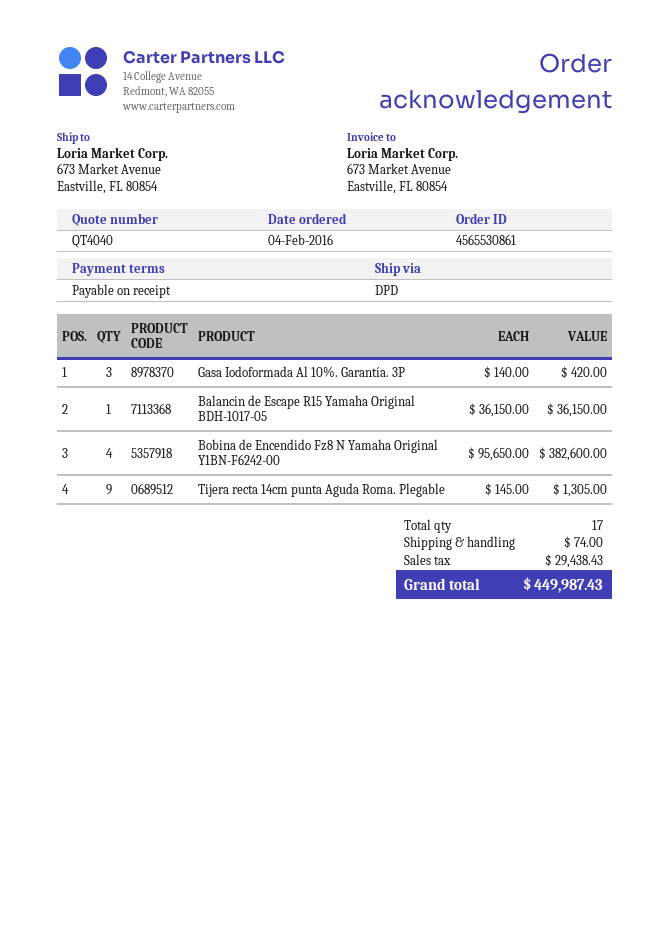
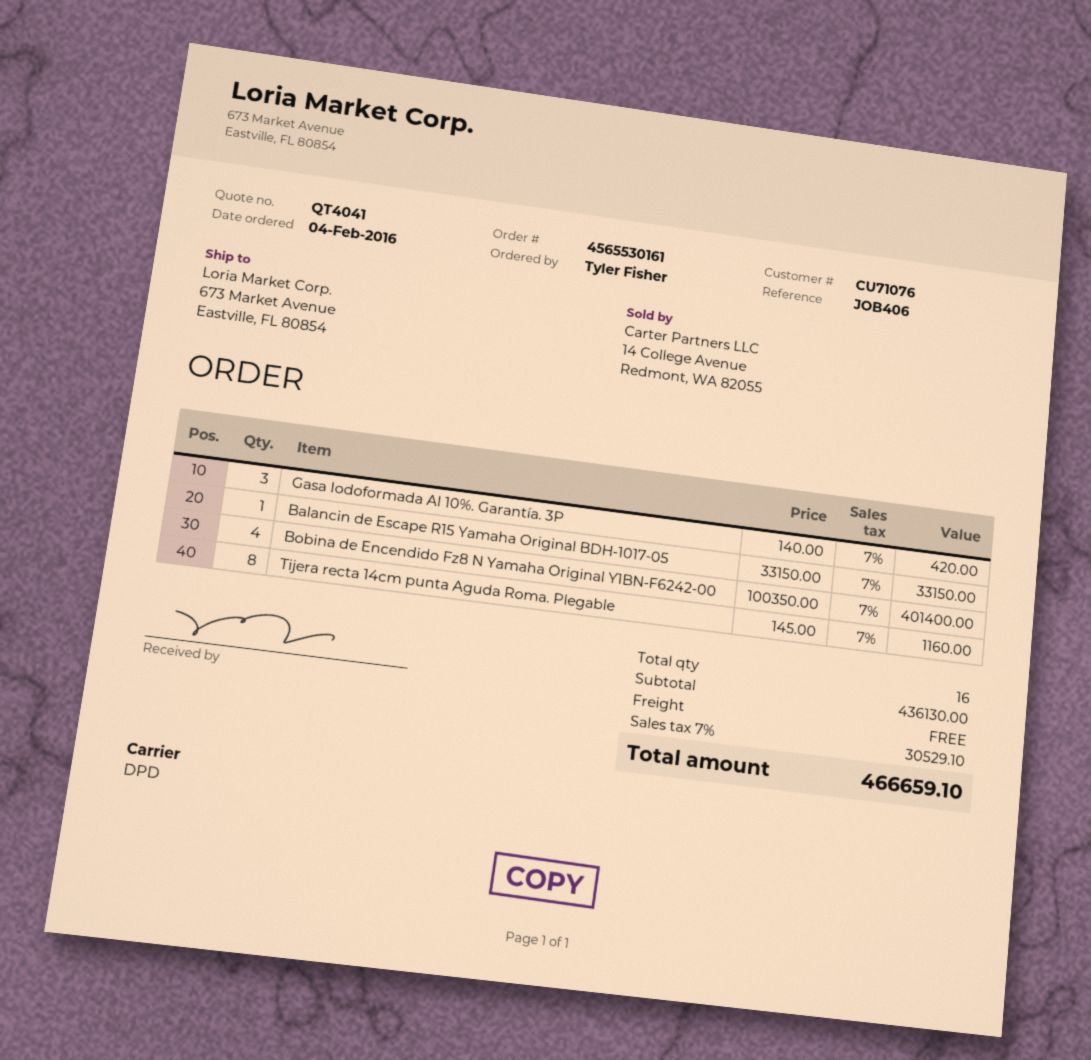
quote number: QT4040 -> QT4041
order number: 4565530861 -> 4565530161
Balancin de Escape R15 Yamaha Original BDH-1017-05: 1 x 36150.00 = 36150.00 -> 1 x 33150.00 = 33150.00
Bobina de Encendido Fz8 N Yamaha Original Y1BN-F6242-00: 4 x 95650.00 = 382600.00 -> 4 x 100350.00 = 401400.00
Tijera recta 14cm punta Aguda Roma. Plegable: 9 x 145.00 = 1305.00 -> 8 x 145.00 = 1160.00
total quantity: 17 -> 16
shipping: 74.00 -> 0.00
tax: 29438.43 -> 30529.10
total: 449987.43 -> 466659.10

